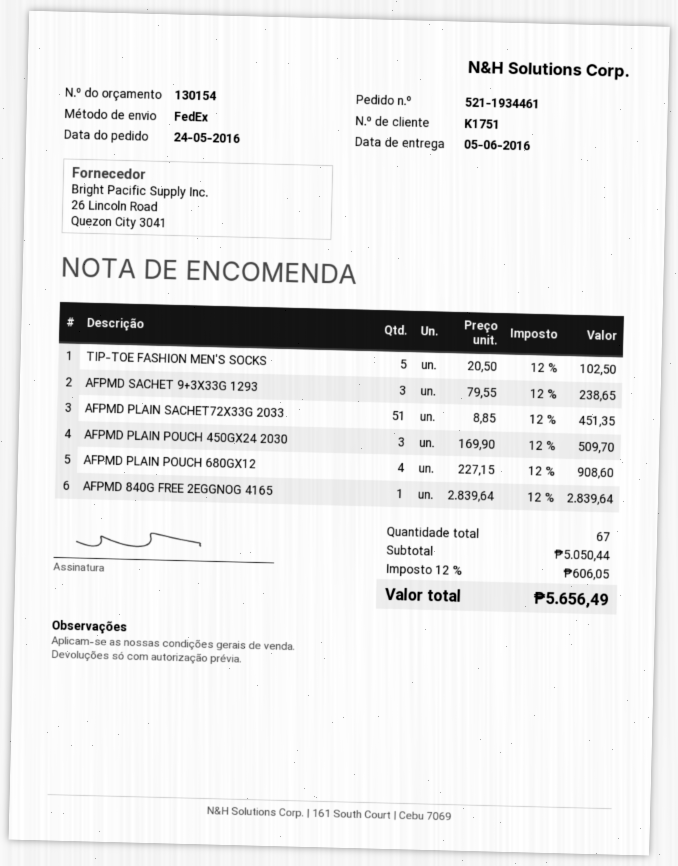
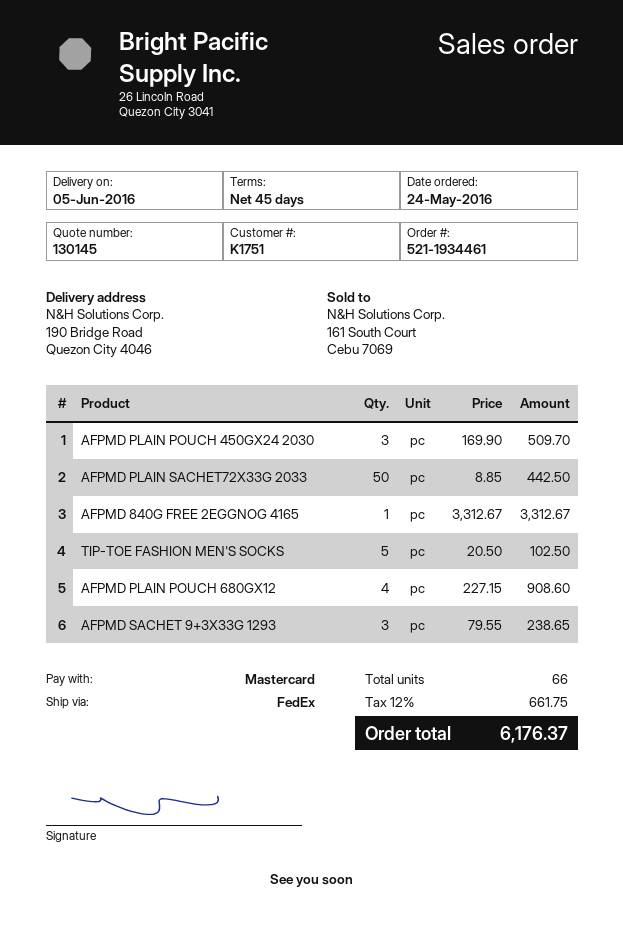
quote number: 130154 -> 130145
AFPMD PLAIN SACHET72X33G 2033: 51 x 8.85 = 451.35 -> 50 x 8.85 = 442.50
AFPMD 840G FREE 2EGGNOG 4165: 1 x 2839.64 = 2839.64 -> 1 x 3312.67 = 3312.67
total quantity: 67 -> 66
tax: 12% = 606.05 -> 12% = 661.75
total: 5656.49 -> 6176.37

